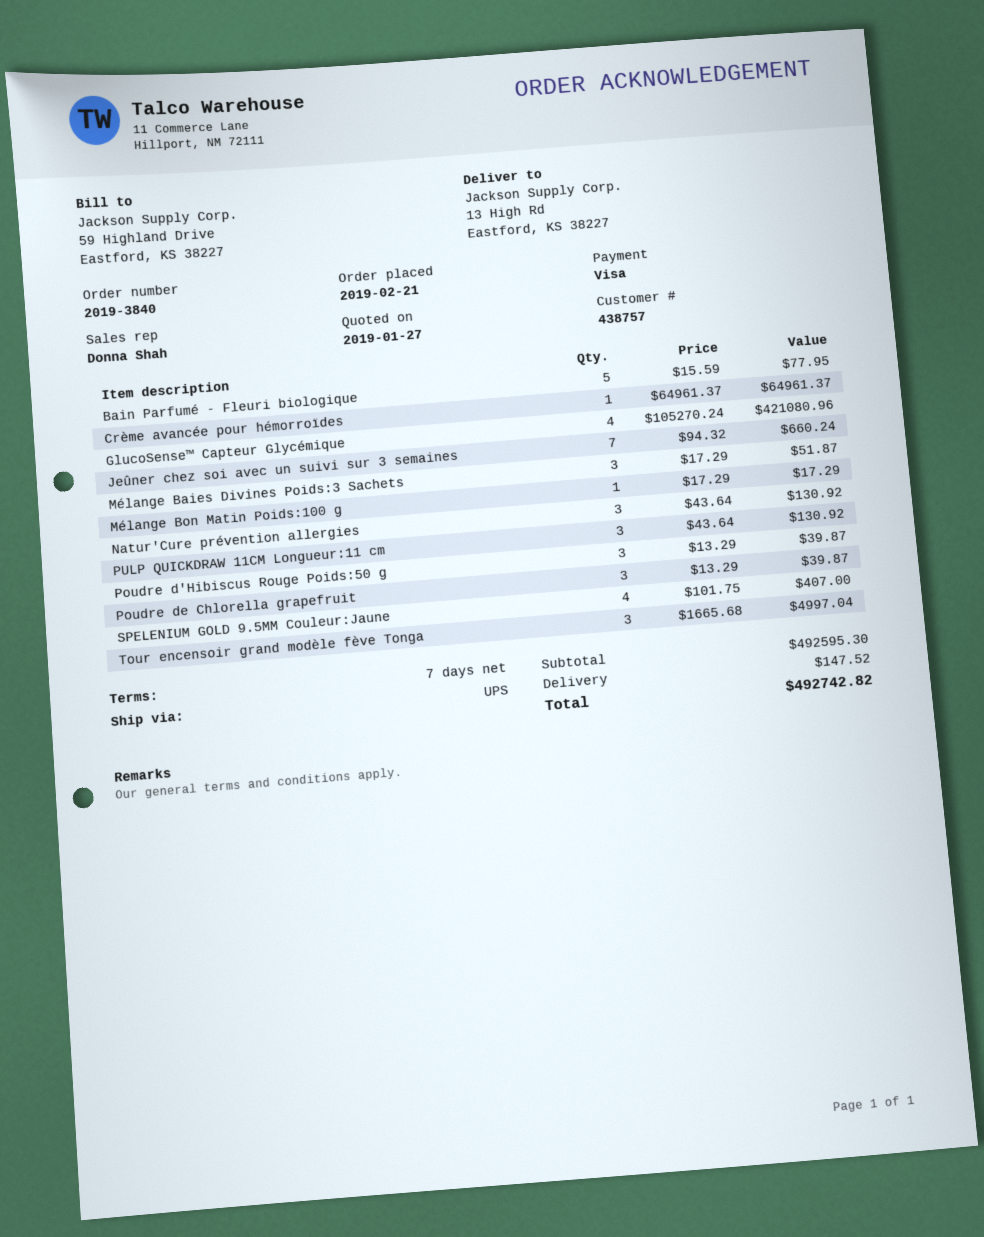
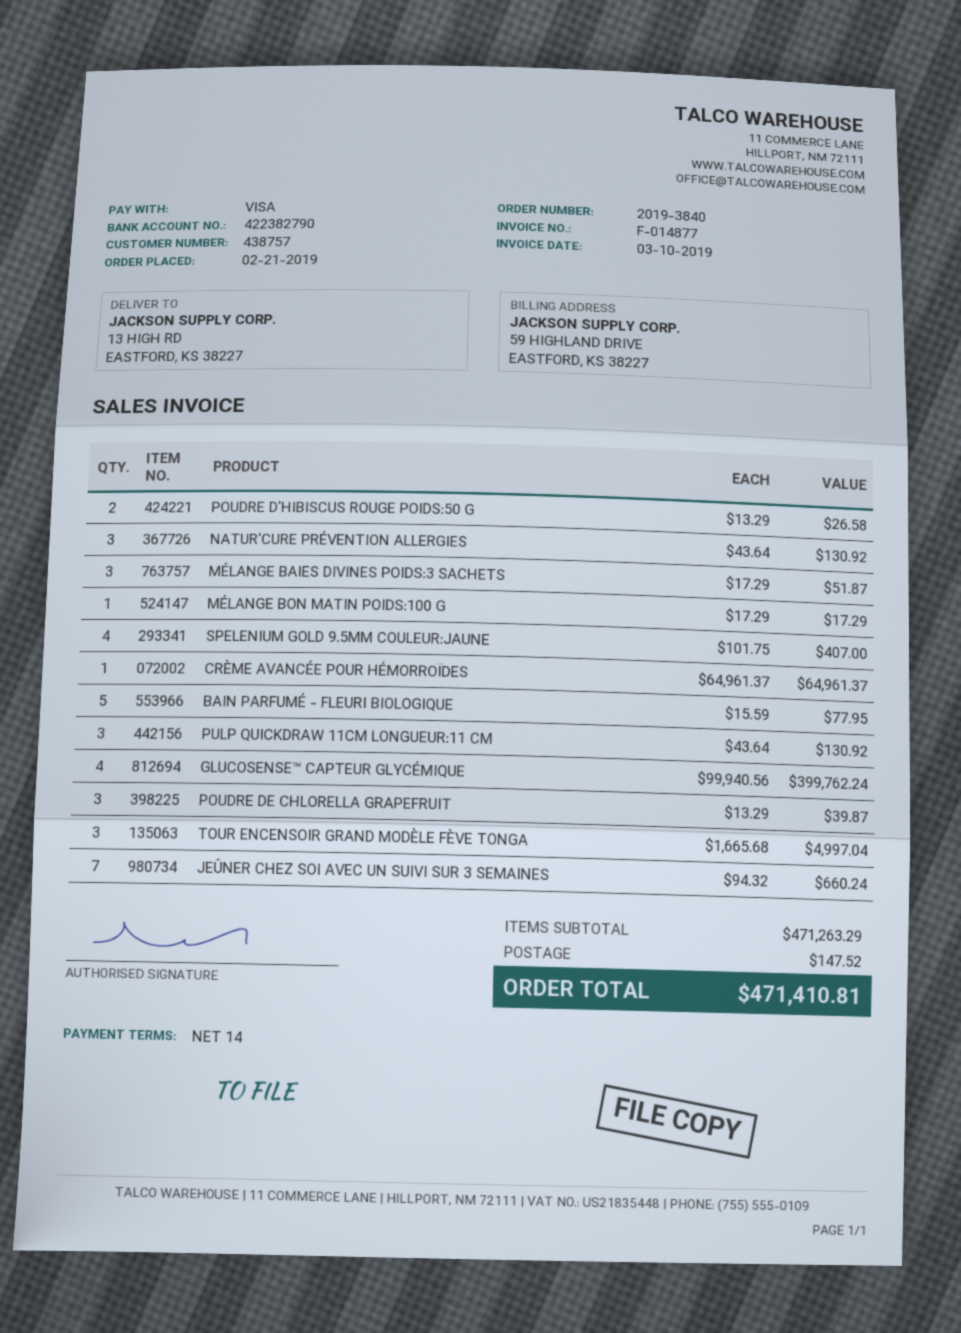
payment terms: 7 days -> 14 days
GlucoSense™ Capteur Glycémique: 4 x 105270.24 = 421080.96 -> 4 x 99940.56 = 399762.24
Poudre d'Hibiscus Rouge Poids:50 g: 3 x 13.29 = 39.87 -> 2 x 13.29 = 26.58
subtotal: 492595.30 -> 471263.29
total: 492742.82 -> 471410.81

